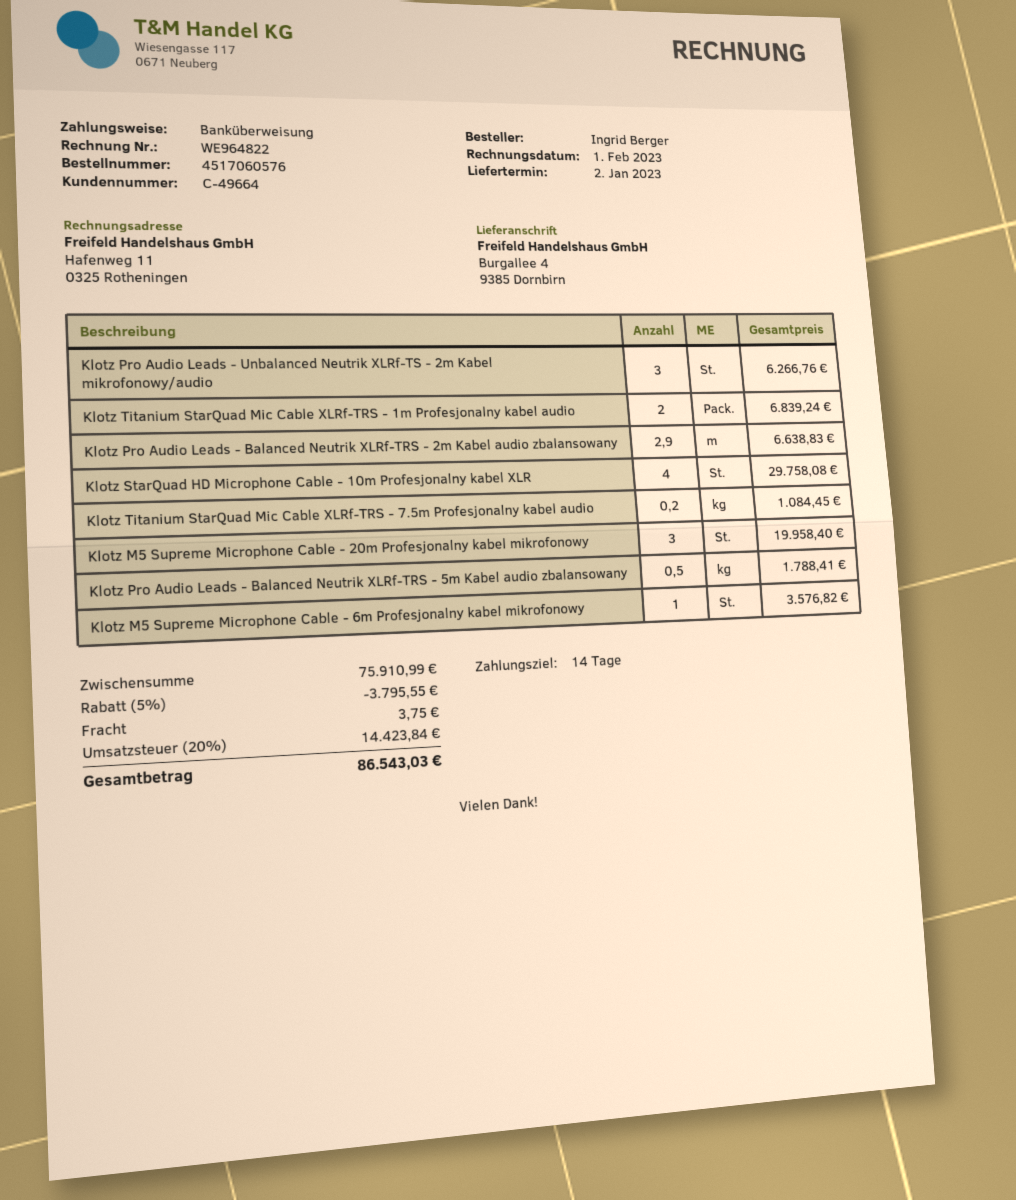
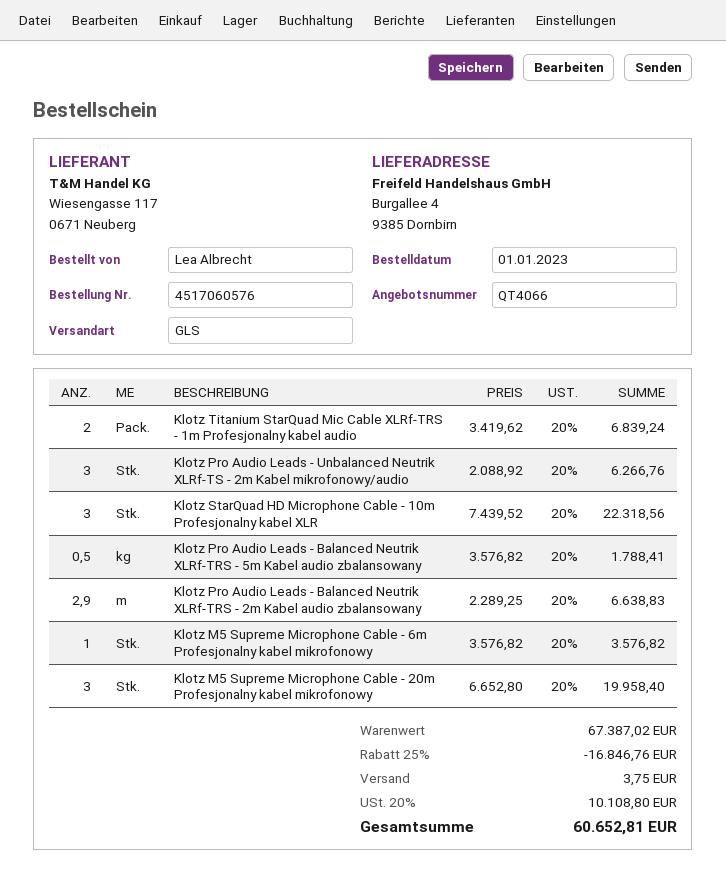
ordered by: Ingrid Berger -> Lea Albrecht
Klotz StarQuad HD Microphone Cable - 10m Profesjonalny kabel XLR: 4 for 29758.08 -> 3 for 22318.56
Klotz Titanium StarQuad Mic Cable XLRf-TRS - 7.5m Profesjonalny kabel audio: 0.2 for 1084.45 -> none
subtotal: 75910.99 -> 67387.02
discount: 5% = 3795.55 -> 25% = 16846.76
tax: 20% = 14423.84 -> 20% = 10108.80
total: 86543.03 -> 60652.81

